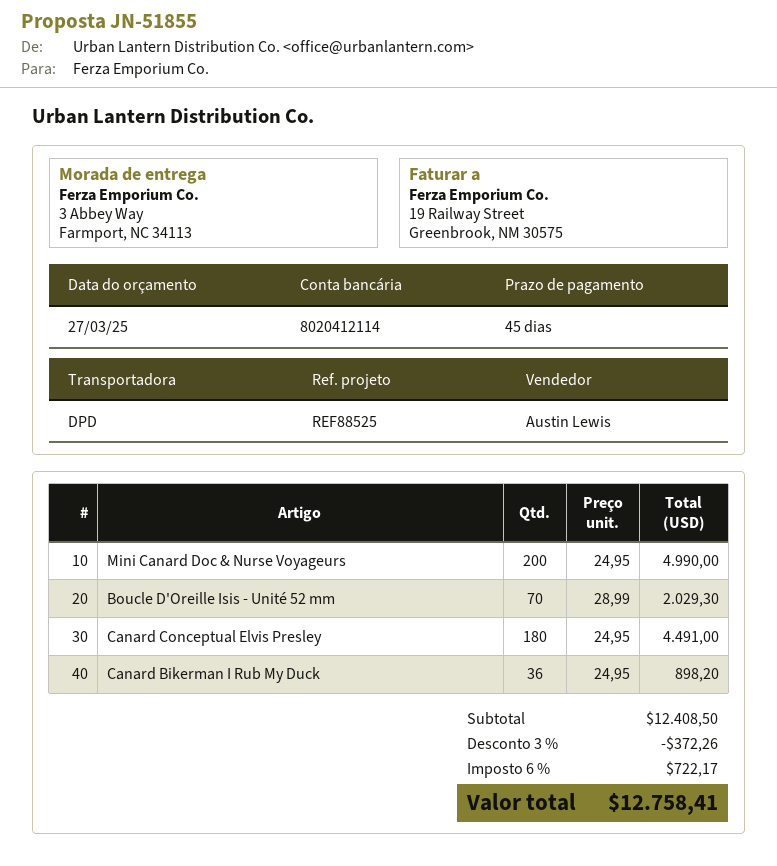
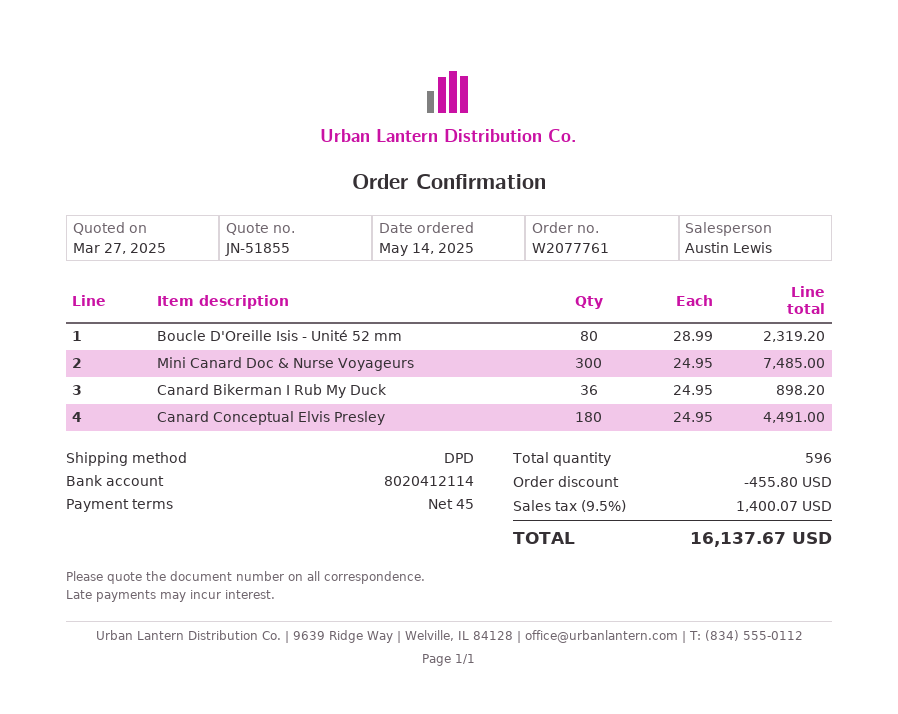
Mini Canard Doc & Nurse Voyageurs: 200 x 24.95 = 4990.00 -> 300 x 24.95 = 7485.00
Boucle D'Oreille Isis - Unité 52 mm: 70 x 28.99 = 2029.30 -> 80 x 28.99 = 2319.20
discount: 372.26 -> 455.80
tax: 6% = 722.17 -> 9.5% = 1400.07
total: 12758.41 -> 16137.67

